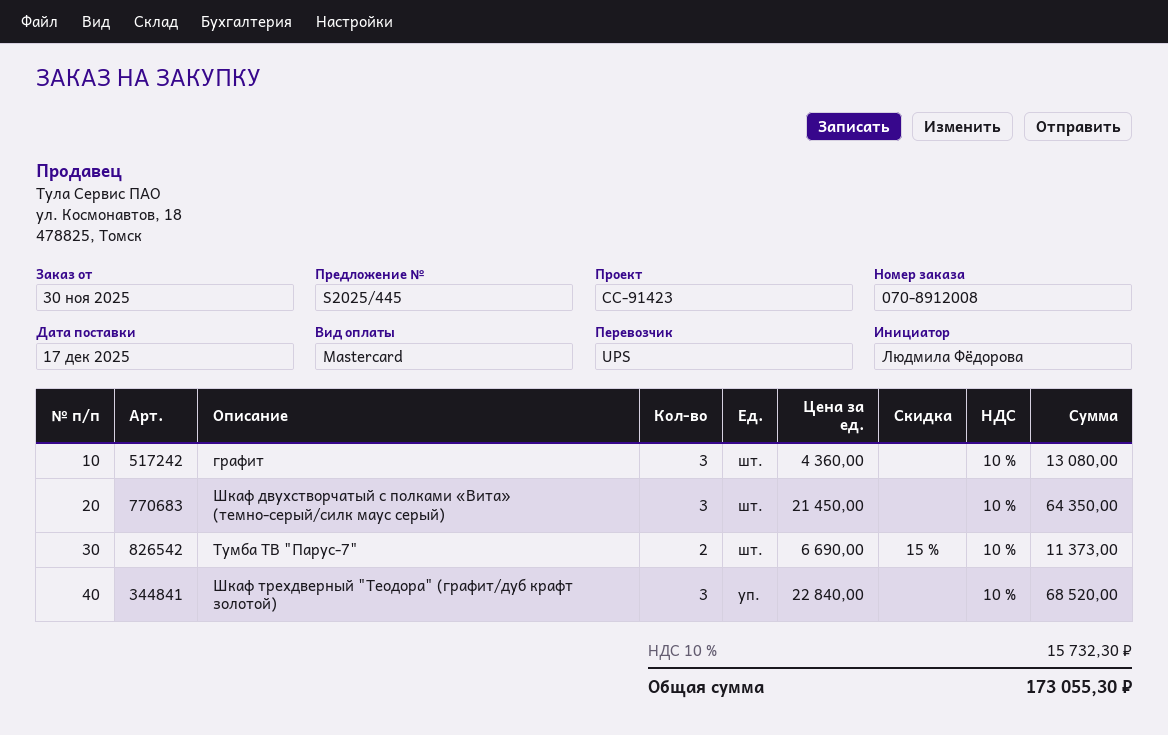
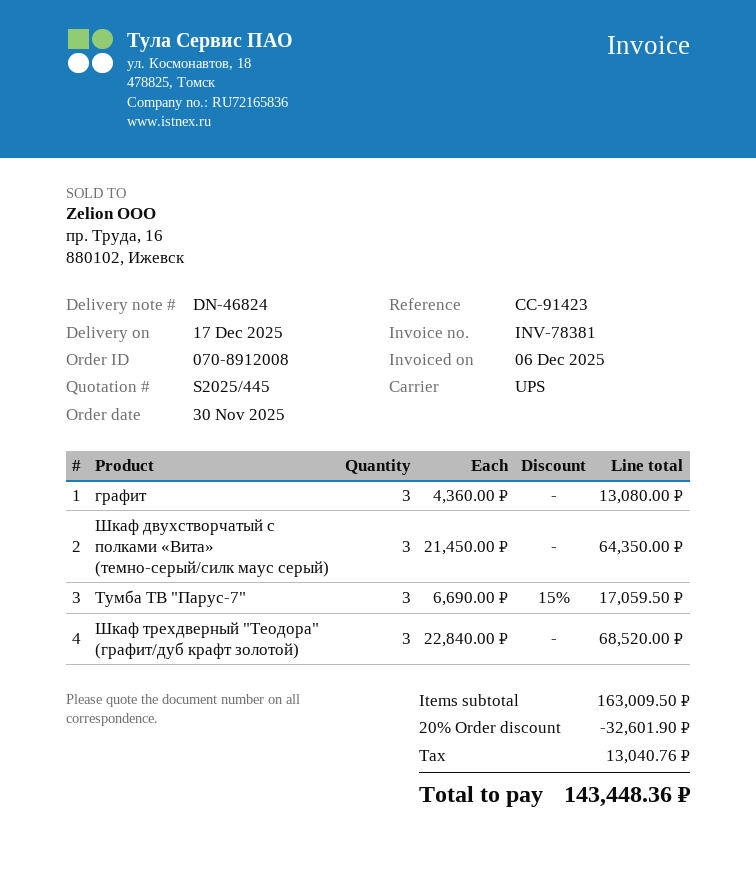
Тумба ТВ "Парус-7": 2 x 6690.00 - 15% = 11373.00 -> 3 x 6690.00 - 15% = 17059.50
discount: none -> 20% = 32601.90
tax: 15732.30 -> 13040.76
total: 173055.30 -> 143448.36

